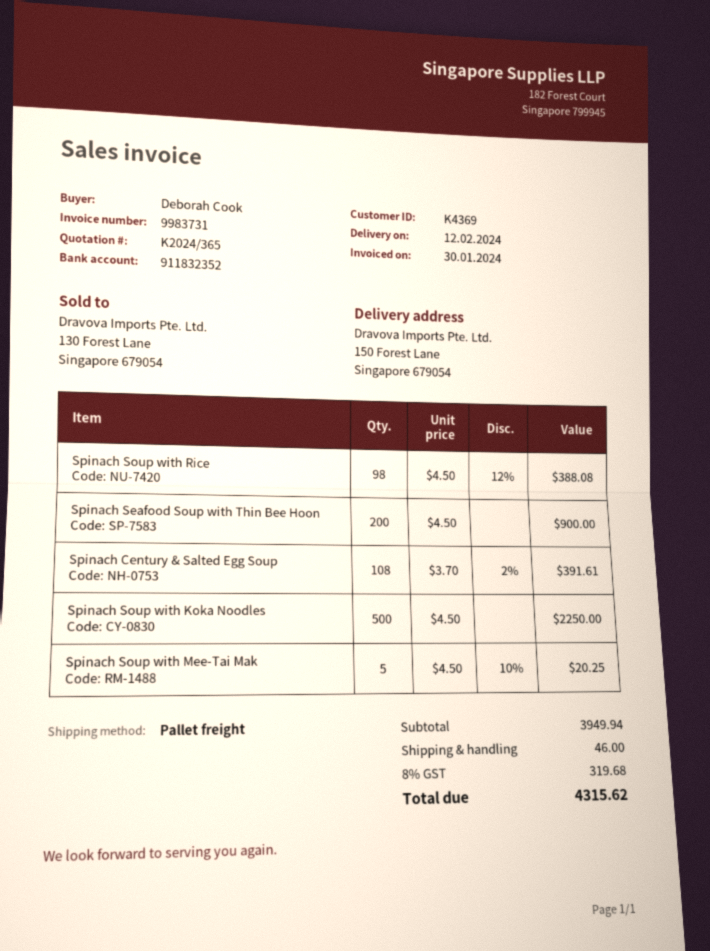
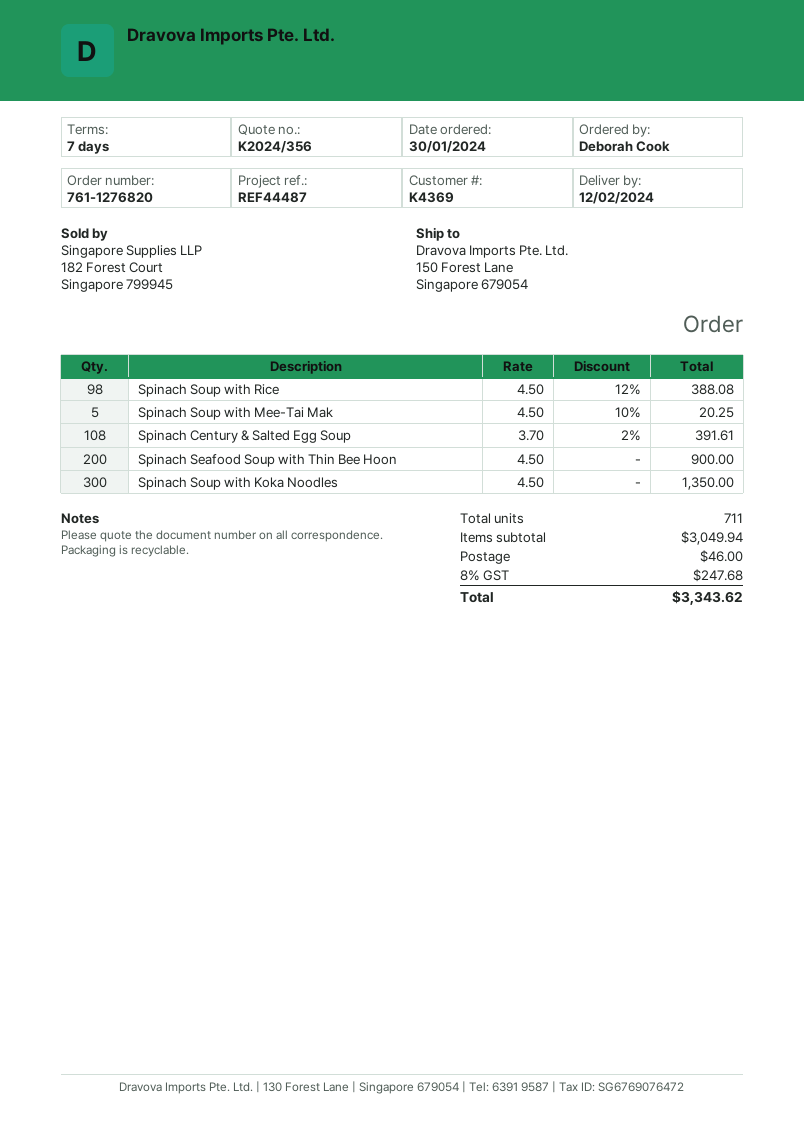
quote number: K2024/365 -> K2024/356
Spinach Soup with Koka Noodles: 500 x 4.50 = 2250.00 -> 300 x 4.50 = 1350.00
subtotal: 3949.94 -> 3049.94
tax: 8% = 319.68 -> 8% = 247.68
total: 4315.62 -> 3343.62

